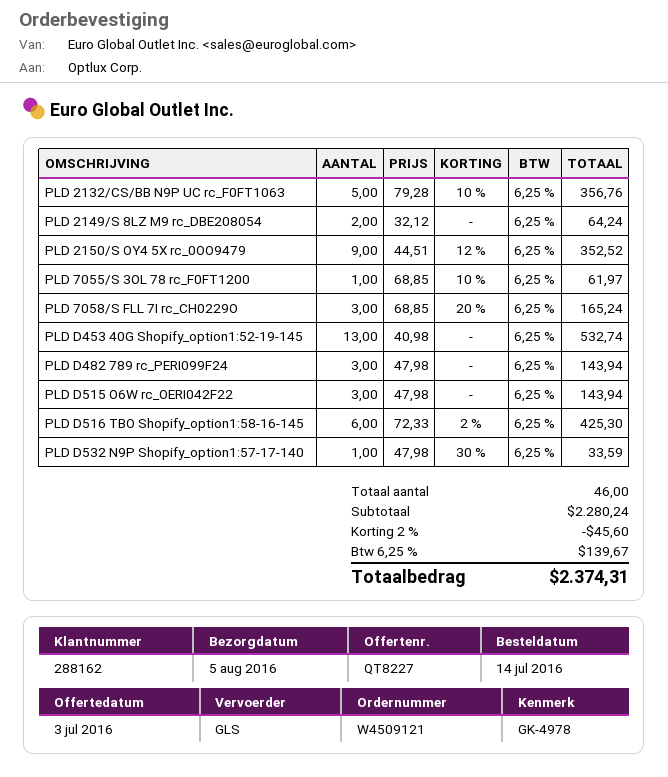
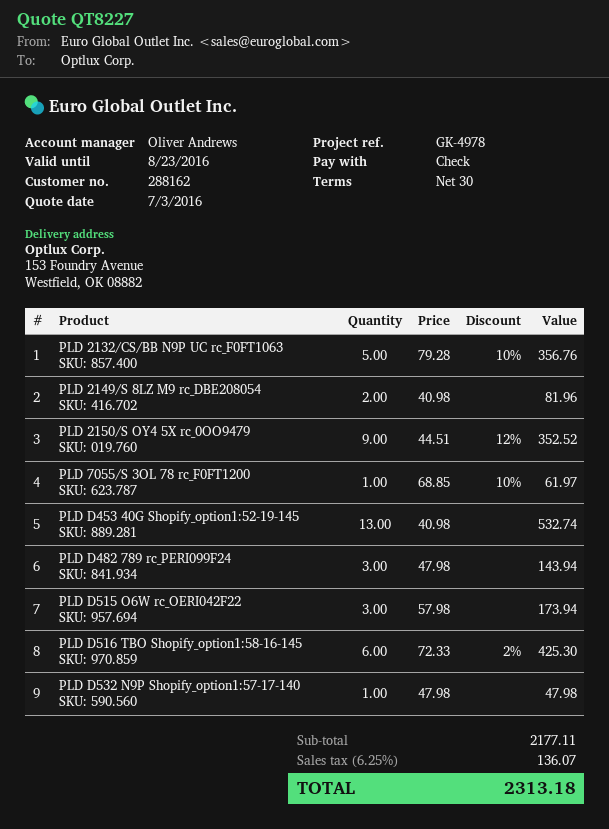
PLD 2149/S 8LZ M9 rc_DBE208054: 2 x 32.12 = 64.24 -> 2 x 40.98 = 81.96
PLD 7058/S FLL 7I rc_CH0229O: 3 x 68.85 - 20% = 165.24 -> none
PLD D515 O6W rc_OERI042F22: 3 x 47.98 = 143.94 -> 3 x 57.98 = 173.94
PLD D532 N9P Shopify_option1:57-17-140: 1 x 47.98 - 30% = 33.59 -> 1 x 47.98 = 47.98
subtotal: 2280.24 -> 2177.11
discount: 2% = 45.60 -> none
tax: 6.25% = 139.67 -> 6.25% = 136.07
total: 2374.31 -> 2313.18

